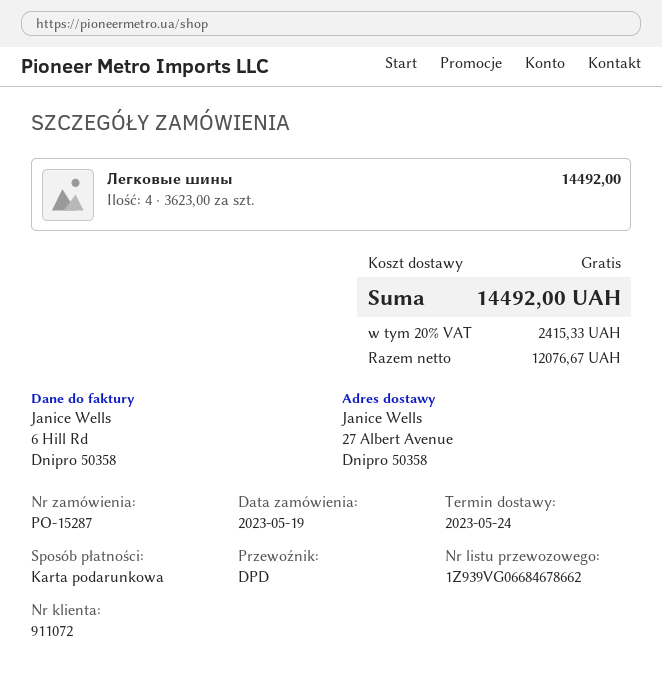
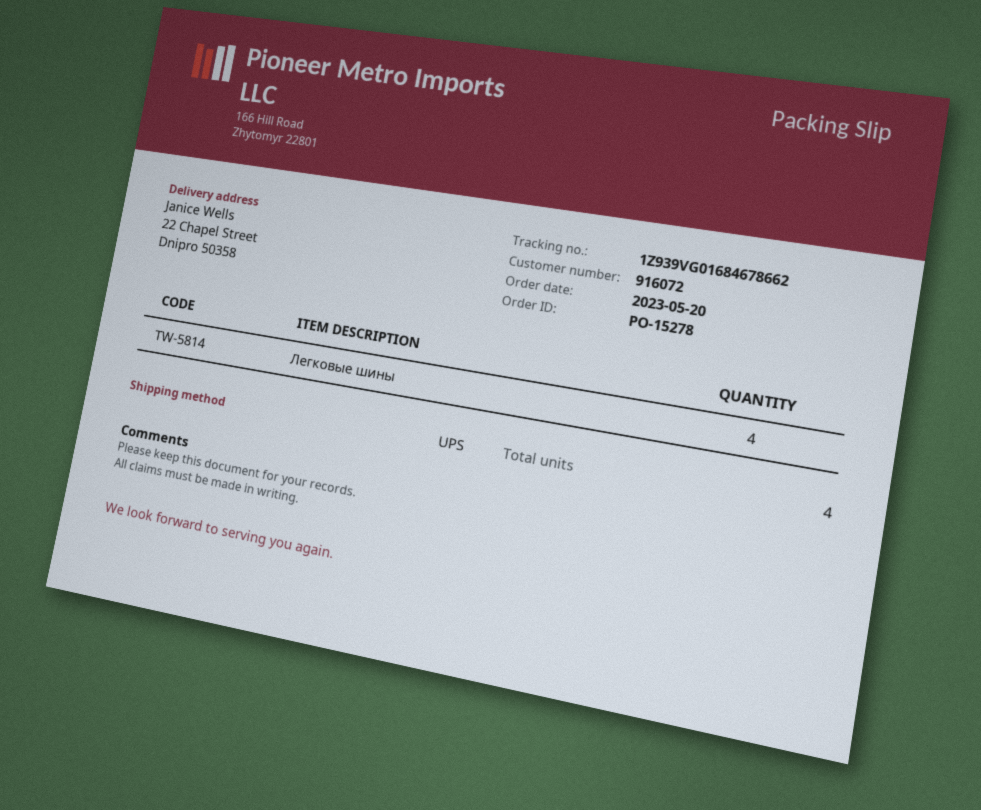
order number: PO-15287 -> PO-15278
order date: 2023-05-19 -> 2023-05-20
customer number: 911072 -> 916072
shipping method: DPD -> UPS
tracking number: 1Z939VG06684678662 -> 1Z939VG01684678662
ship to: 27 Albert Avenue, Dnipro 50358 -> 22 Chapel Street, Dnipro 50358

